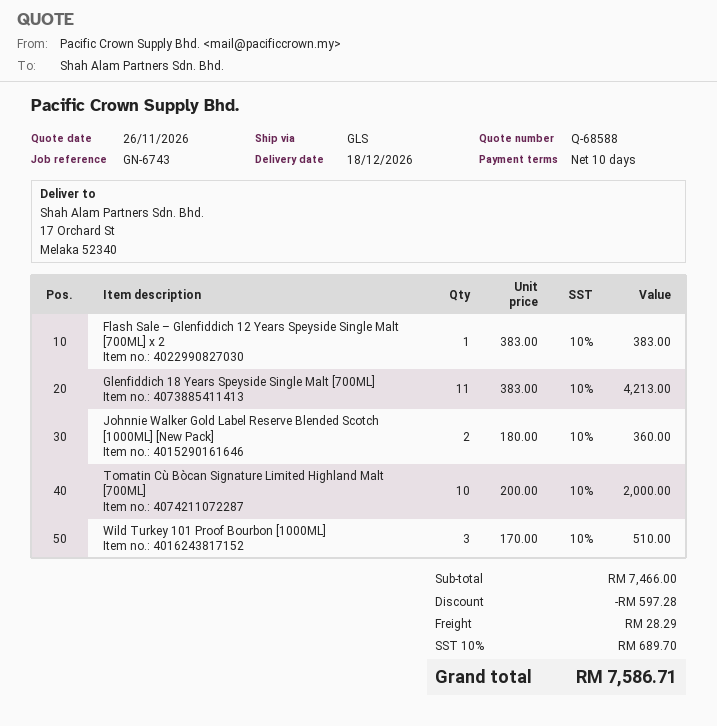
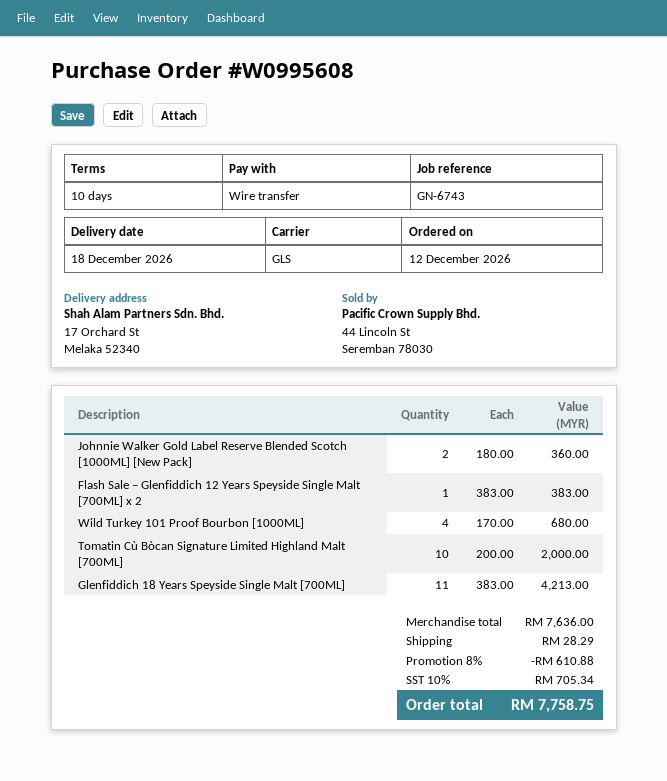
Wild Turkey 101 Proof Bourbon [1000ML]: 3 x 170.00 = 510.00 -> 4 x 170.00 = 680.00
subtotal: 7466.00 -> 7636.00
discount: 597.28 -> 610.88
tax: 10% = 689.70 -> 10% = 705.34
total: 7586.71 -> 7758.75

